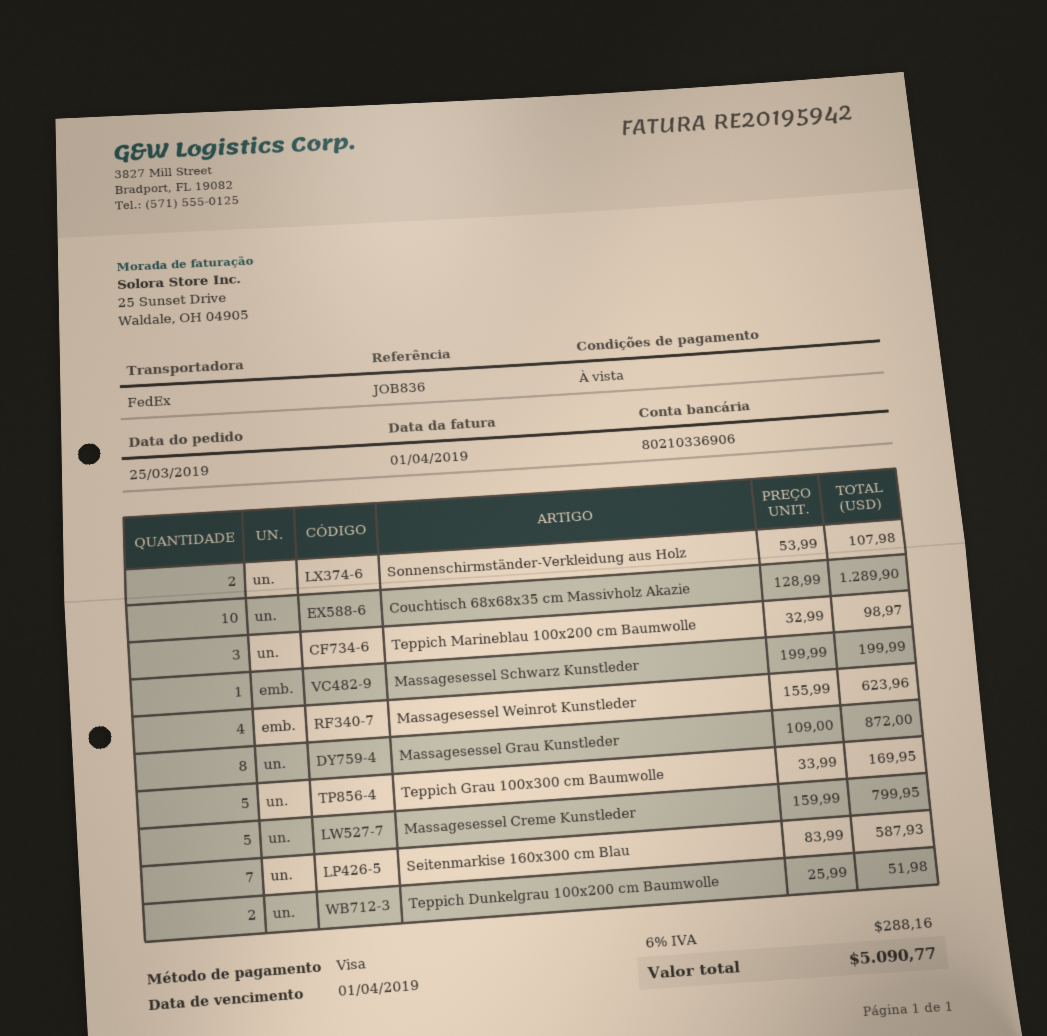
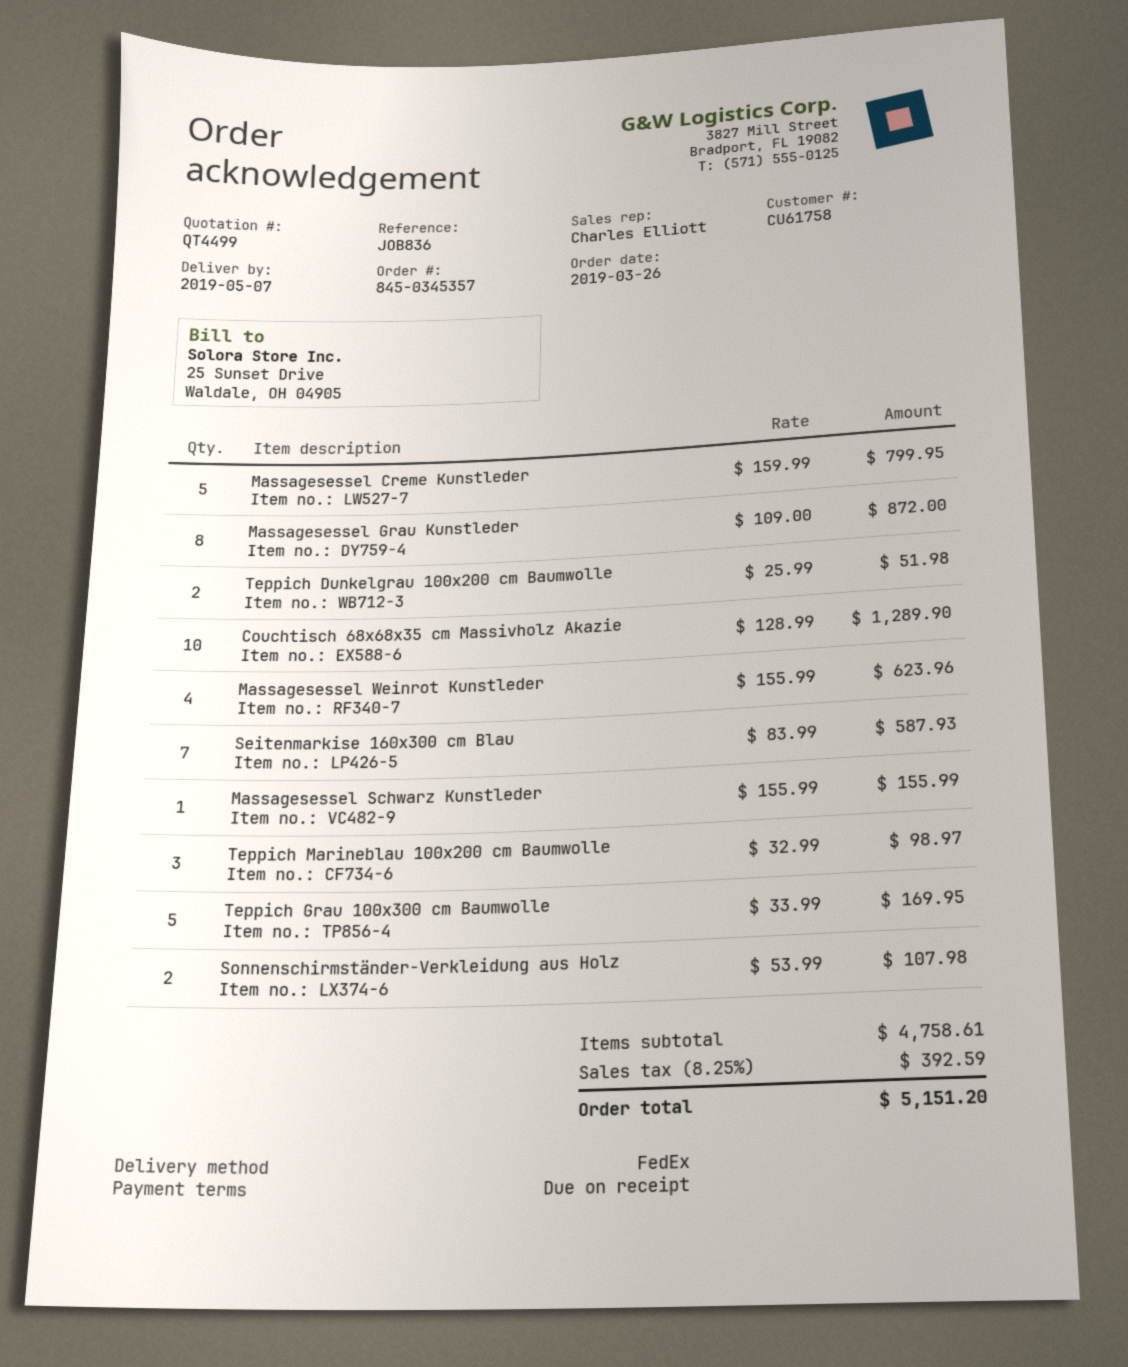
order date: 2019-03-25 -> 2019-03-26
Massagesessel Schwarz Kunstleder: 1 x 199.99 = 199.99 -> 1 x 155.99 = 155.99
tax: 6% = 288.16 -> 8.25% = 392.59
total: 5090.77 -> 5151.20

